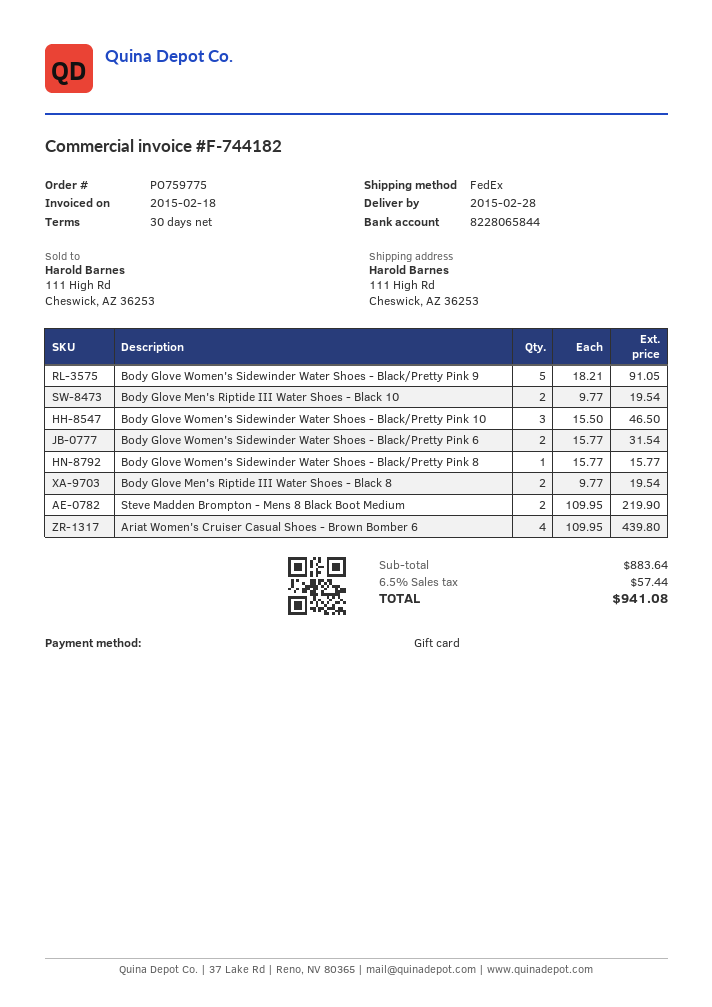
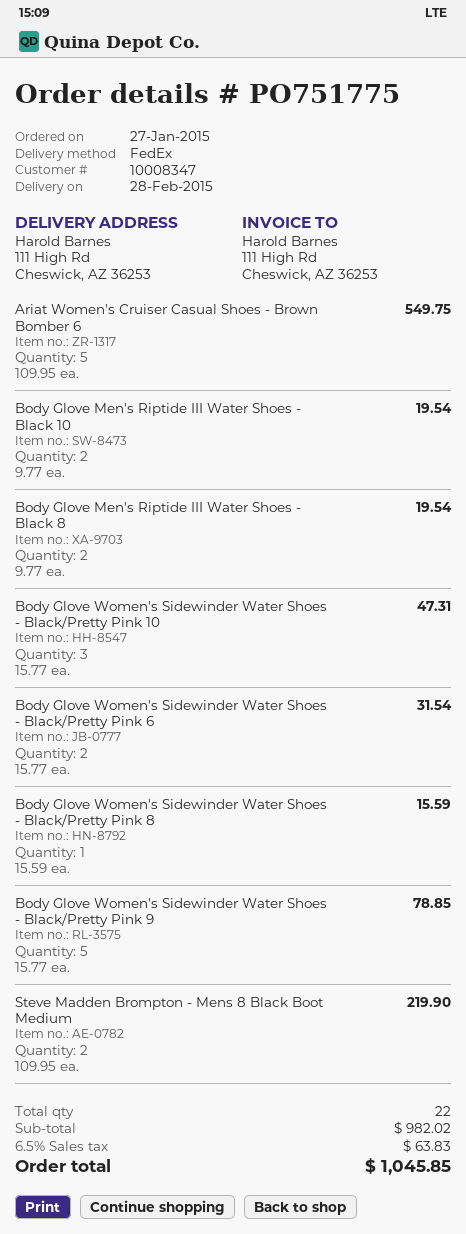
order number: PO759775 -> PO751775
Body Glove Women's Sidewinder Water Shoes - Black/Pretty Pink 9: 5 x 18.21 = 91.05 -> 5 x 15.77 = 78.85
Body Glove Women's Sidewinder Water Shoes - Black/Pretty Pink 10: 3 x 15.50 = 46.50 -> 3 x 15.77 = 47.31
Body Glove Women's Sidewinder Water Shoes - Black/Pretty Pink 8: 1 x 15.77 = 15.77 -> 1 x 15.59 = 15.59
Ariat Women's Cruiser Casual Shoes - Brown Bomber 6: 4 x 109.95 = 439.80 -> 5 x 109.95 = 549.75
subtotal: 883.64 -> 982.02
tax: 6.5% = 57.44 -> 6.5% = 63.83
total: 941.08 -> 1045.85

